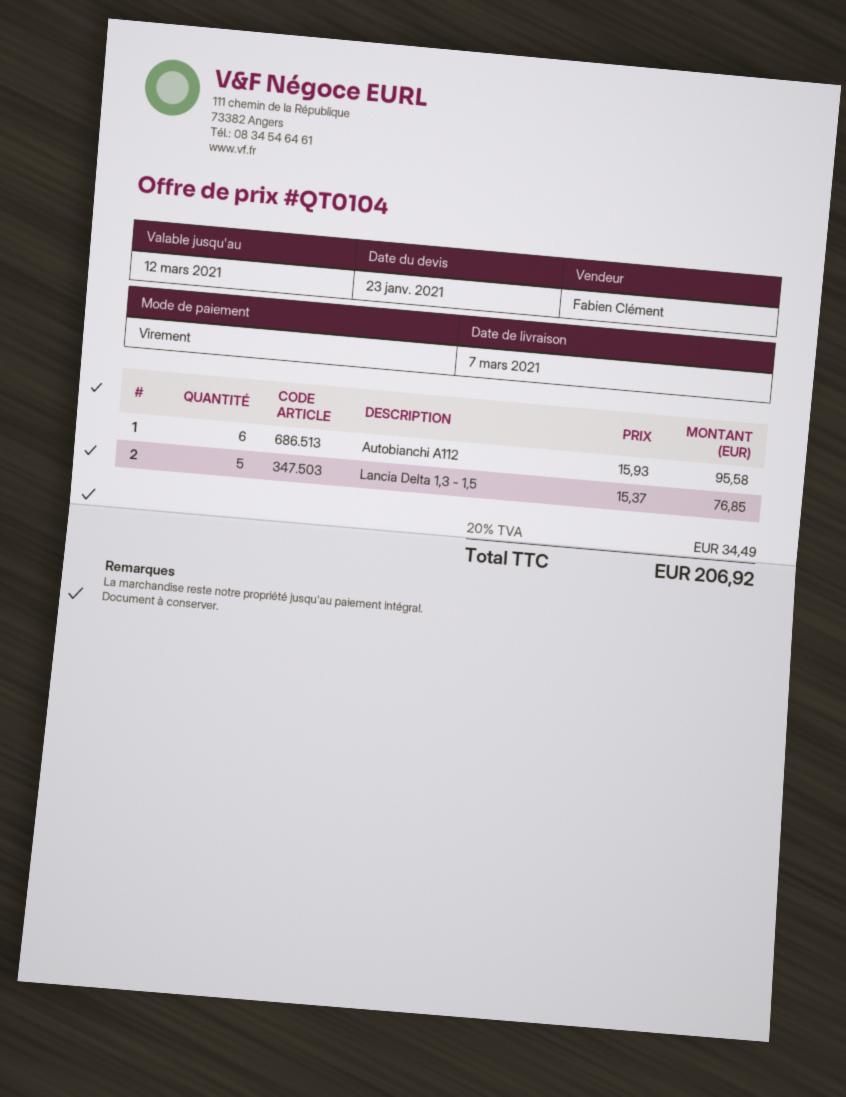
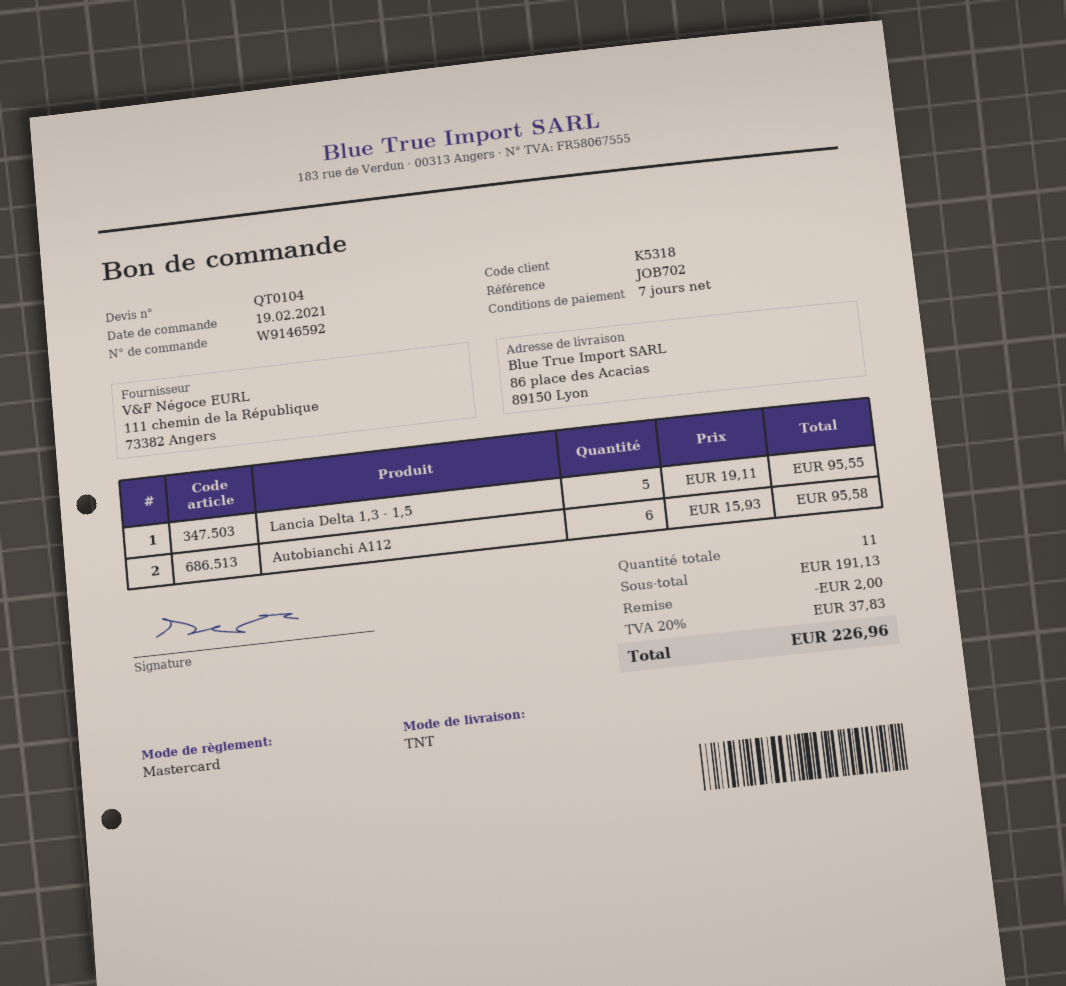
payment method: bank transfer -> Mastercard
Lancia Delta 1,3 - 1,5: 5 x 15.37 = 76.85 -> 5 x 19.11 = 95.55
discount: none -> 2.00
tax: 20% = 34.49 -> 20% = 37.83
total: 206.92 -> 226.96

